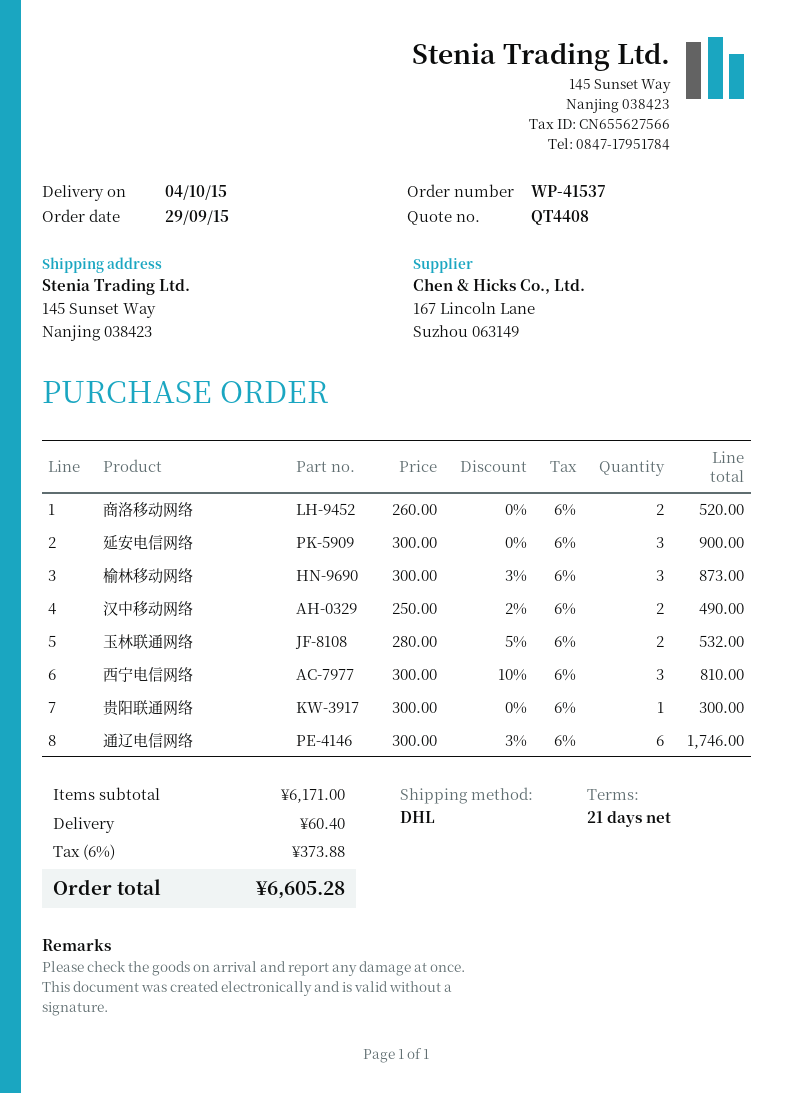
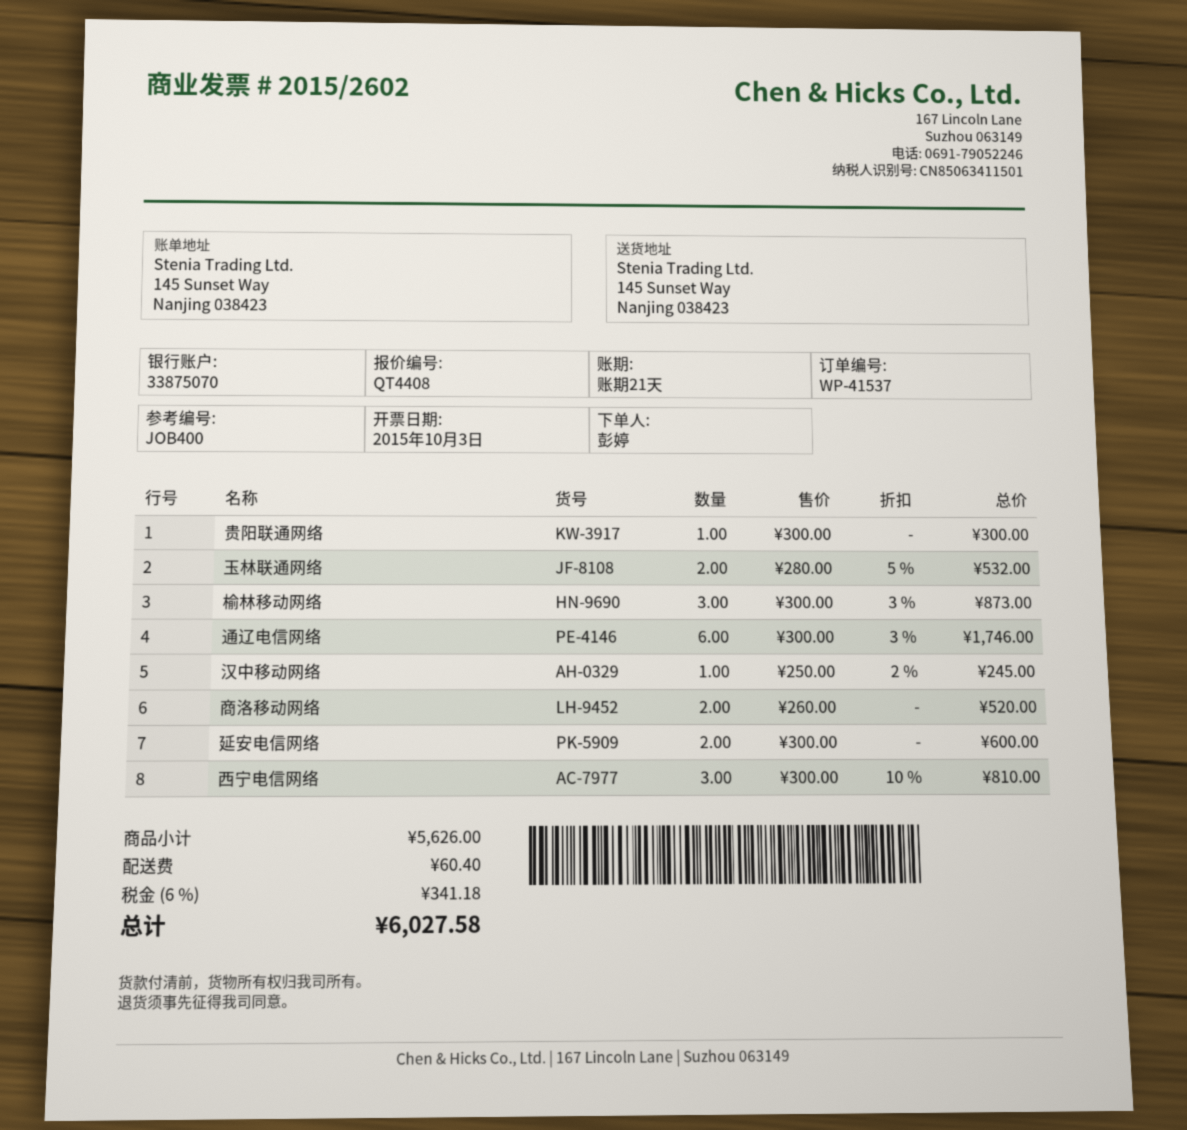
延安电信网络: 3 x 300.00 = 900.00 -> 2 x 300.00 = 600.00
汉中移动网络: 2 x 250.00 - 2% = 490.00 -> 1 x 250.00 - 2% = 245.00
subtotal: 6171.00 -> 5626.00
tax: 6% = 373.88 -> 6% = 341.18
total: 6605.28 -> 6027.58

